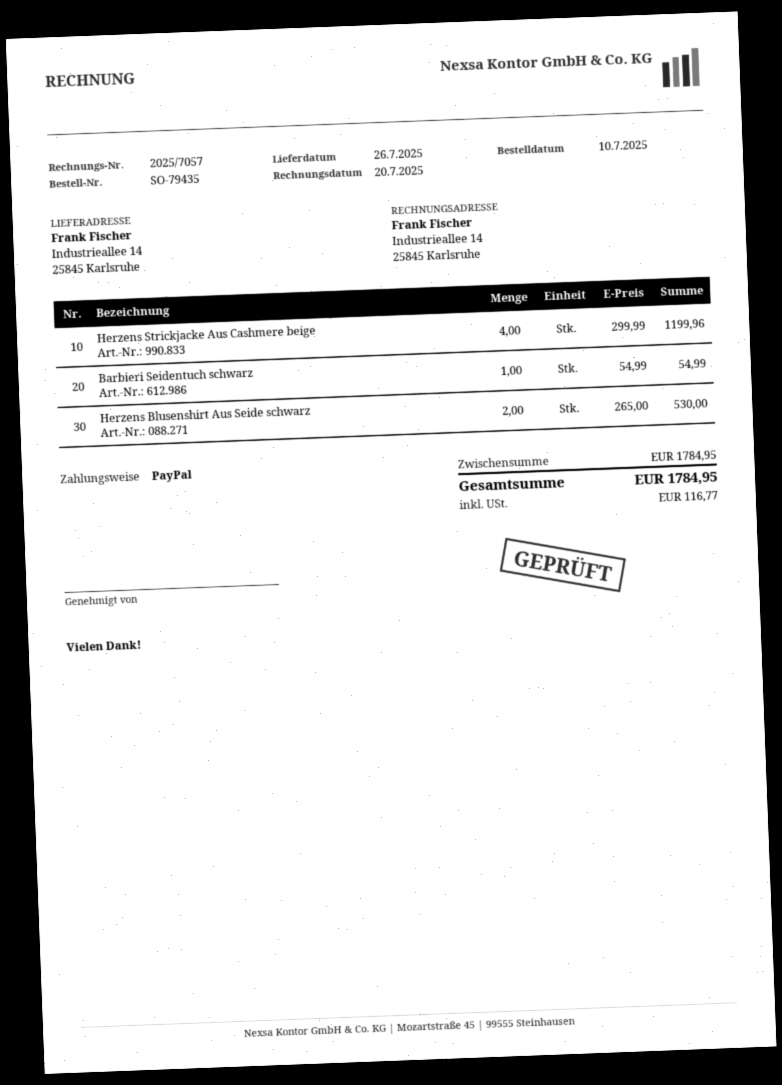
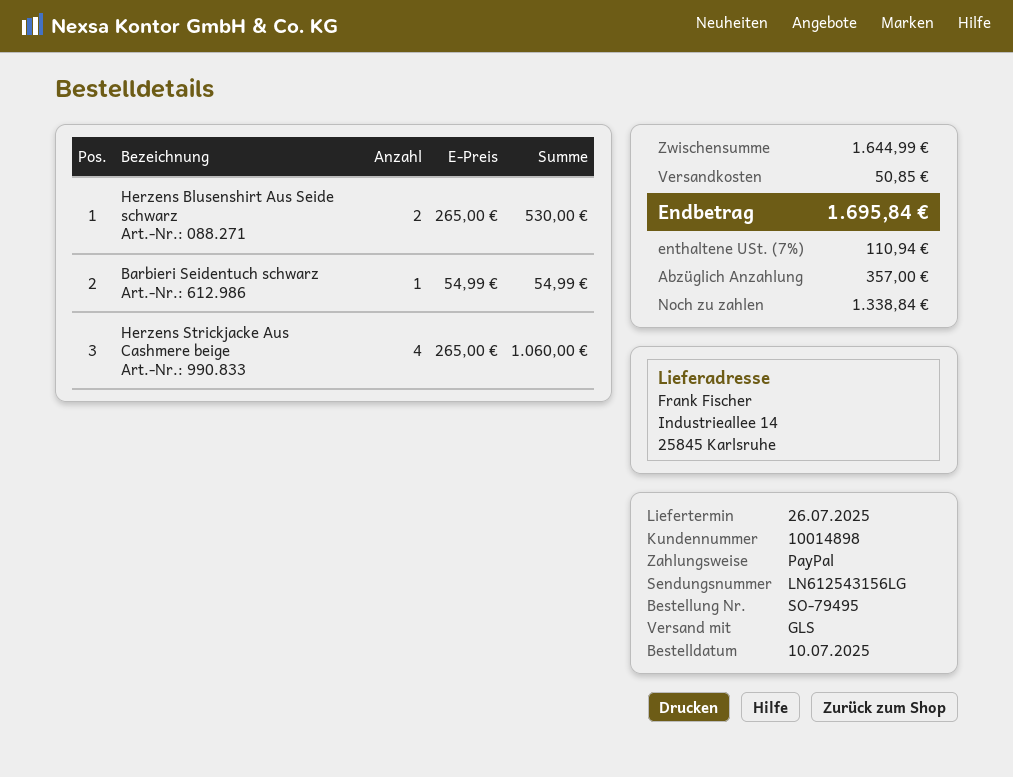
order number: SO-79435 -> SO-79495
Herzens Strickjacke Aus Cashmere beige: 4 x 299.99 = 1199.96 -> 4 x 265.00 = 1060.00
subtotal: 1784.95 -> 1644.99
shipping: none -> 50.85
tax: 116.77 -> 110.94
total: 1784.95 -> 1695.84

